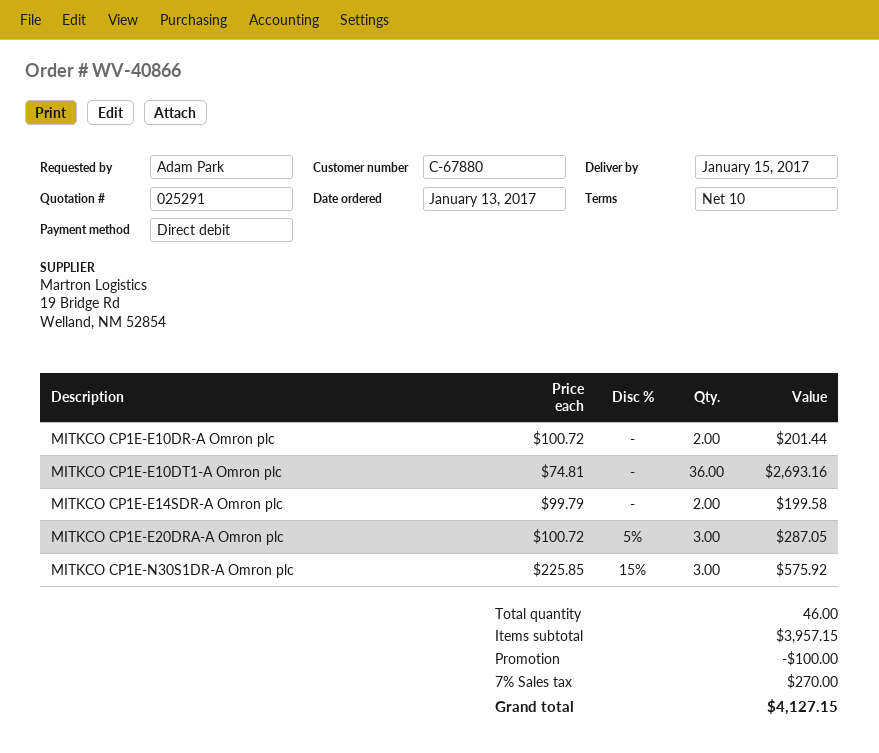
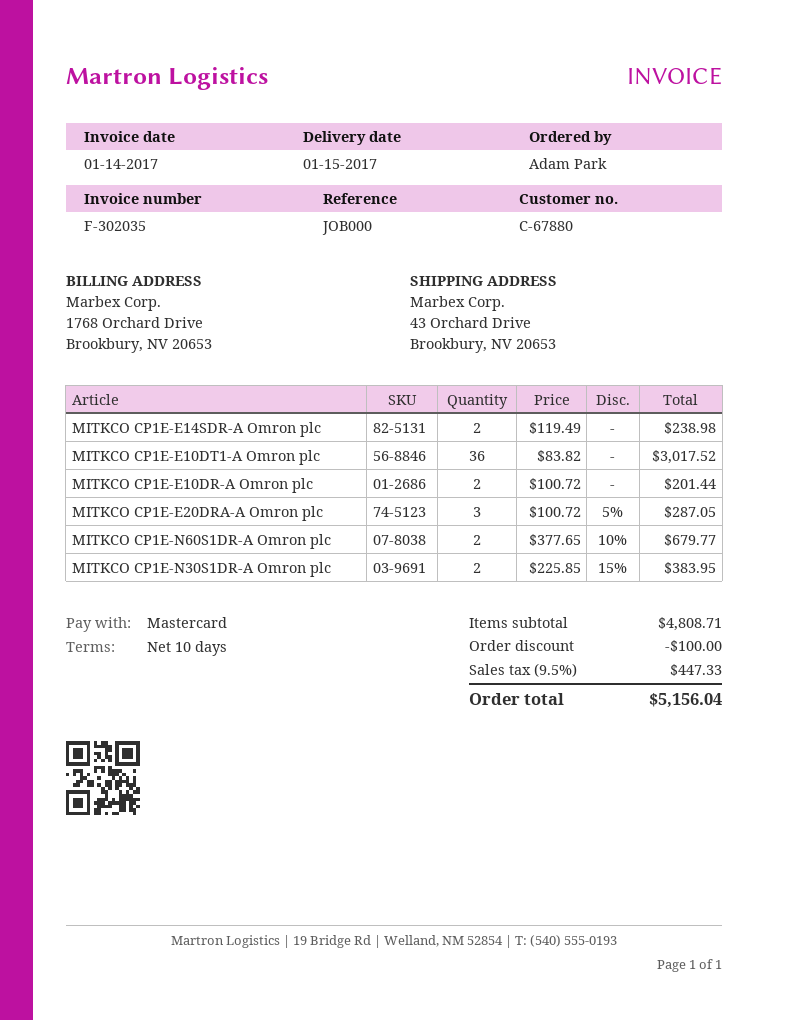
payment method: direct debit -> Mastercard
MITKCO CP1E-E10DT1-A Omron plc: 36 x 74.81 = 2693.16 -> 36 x 83.82 = 3017.52
MITKCO CP1E-E14SDR-A Omron plc: 2 x 99.79 = 199.58 -> 2 x 119.49 = 238.98
MITKCO CP1E-N30S1DR-A Omron plc: 3 x 225.85 - 15% = 575.92 -> 2 x 225.85 - 15% = 383.95
MITKCO CP1E-N60S1DR-A Omron plc: none -> 2 x 377.65 - 10% = 679.77
subtotal: 3957.15 -> 4808.71
tax: 7% = 270.00 -> 9.5% = 447.33
total: 4127.15 -> 5156.04

